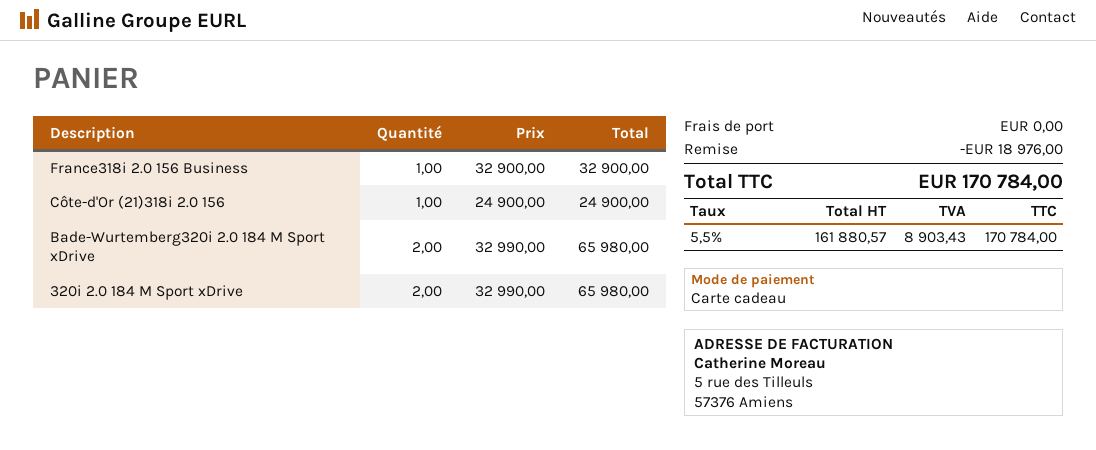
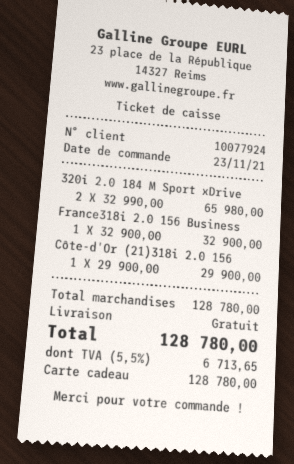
Côte-d'Or (21)318i 2.0 156: 1 x 24900.00 = 24900.00 -> 1 x 29900.00 = 29900.00
Bade-Wurtemberg320i 2.0 184 M Sport xDrive: 2 x 32990.00 = 65980.00 -> none
discount: 18976.00 -> none
tax: 5.5% = 8903.43 -> 5.5% = 6713.65
total: 170784.00 -> 128780.00

